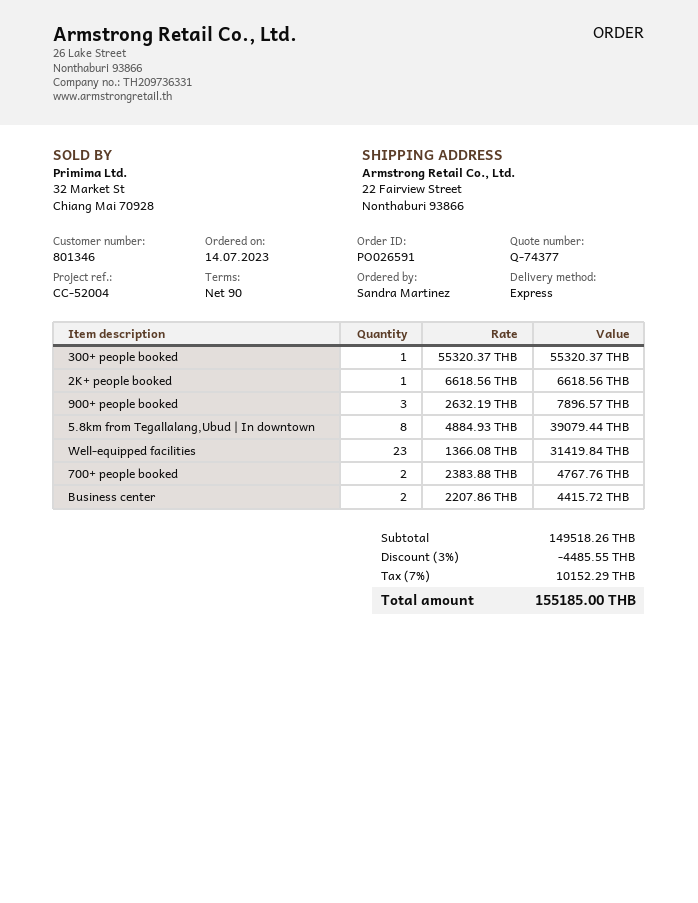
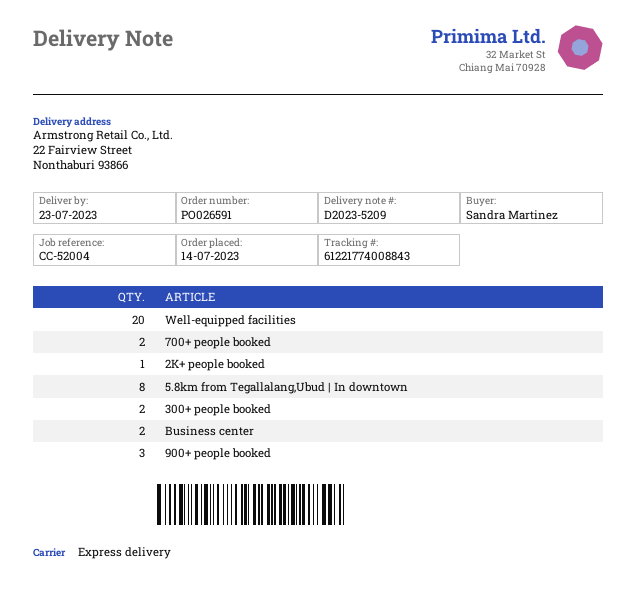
300+ people booked: 1 -> 2
Well-equipped facilities: 23 -> 20

